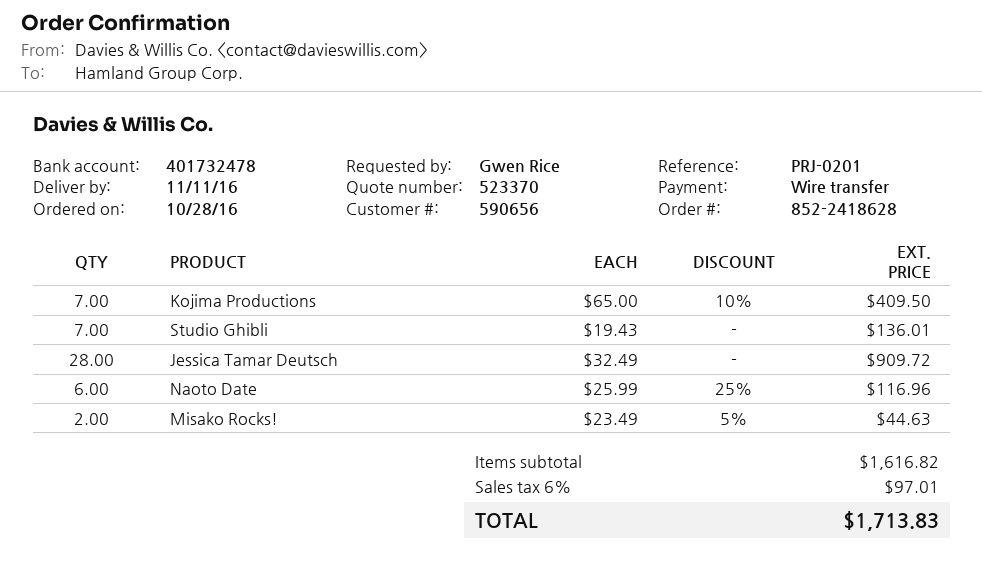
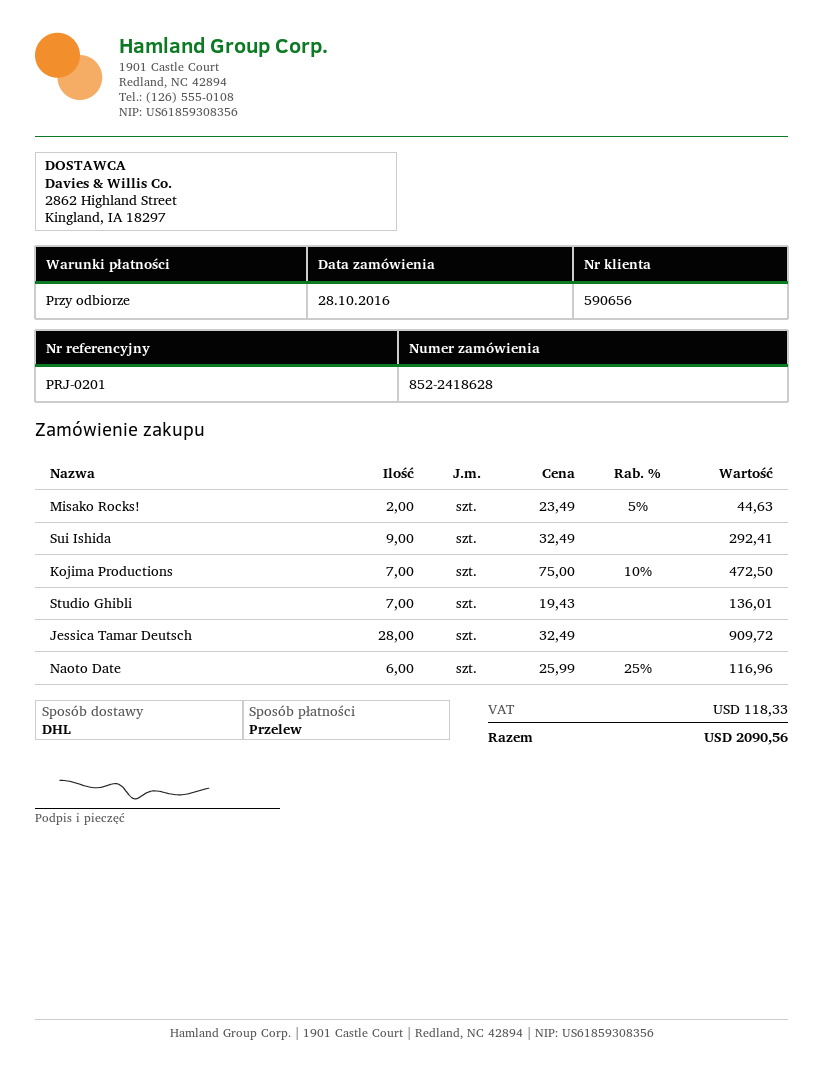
Kojima Productions: 7 x 65.00 - 10% = 409.50 -> 7 x 75.00 - 10% = 472.50
Sui Ishida: none -> 9 x 32.49 = 292.41
tax: 97.01 -> 118.33
total: 1713.83 -> 2090.56

